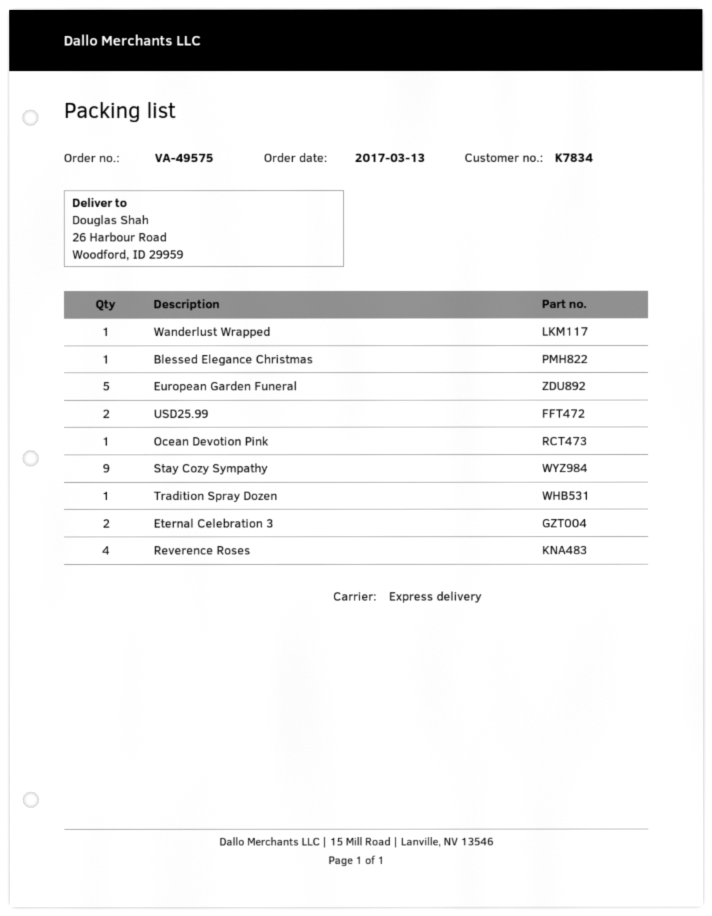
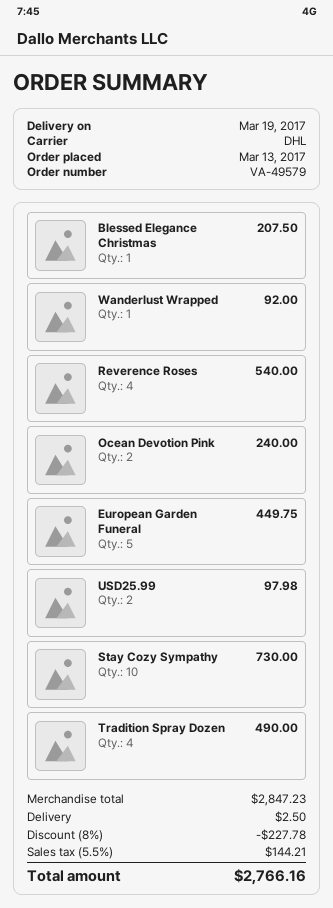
order number: VA-49575 -> VA-49579
shipping method: express -> DHL
Ocean Devotion Pink: 1 -> 2
Stay Cozy Sympathy: 9 -> 10
Tradition Spray Dozen: 1 -> 4
Eternal Celebration 3: 2 -> none

